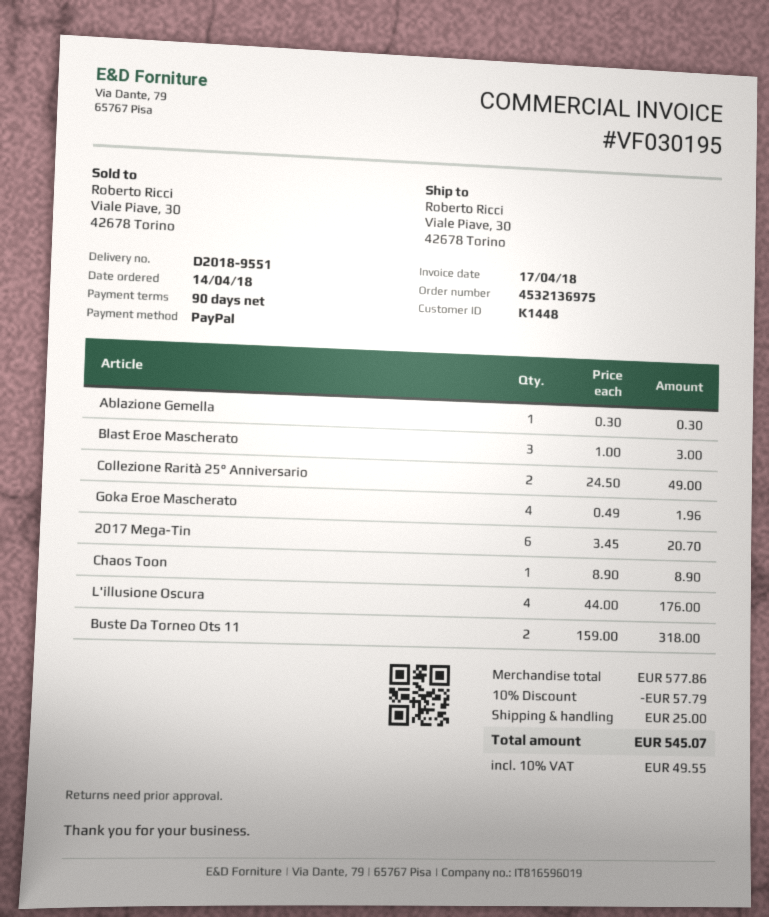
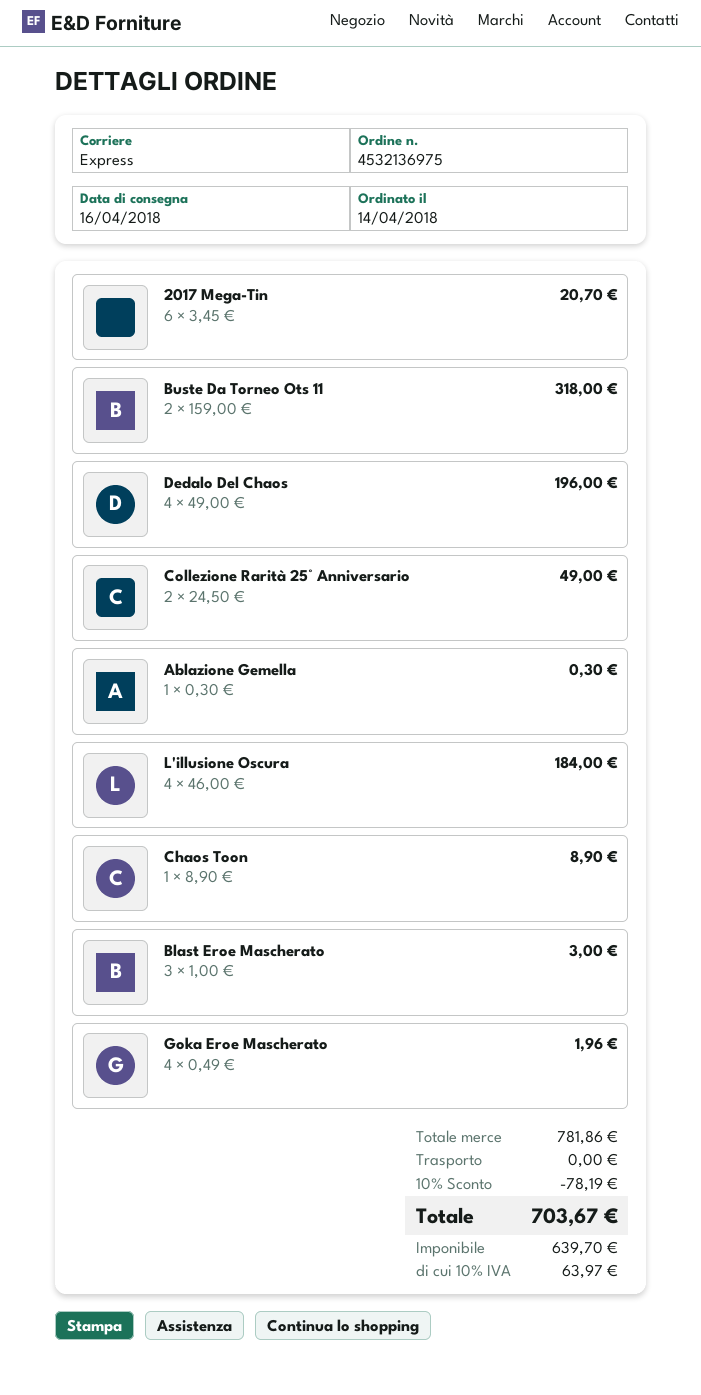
L'illusione Oscura: 4 x 44.00 = 176.00 -> 4 x 46.00 = 184.00
Dedalo Del Chaos: none -> 4 x 49.00 = 196.00
subtotal: 577.86 -> 781.86
discount: 10% = 57.79 -> 10% = 78.19
shipping: 25.00 -> 0.00
tax: 10% = 49.55 -> 10% = 63.97
total: 545.07 -> 703.67

